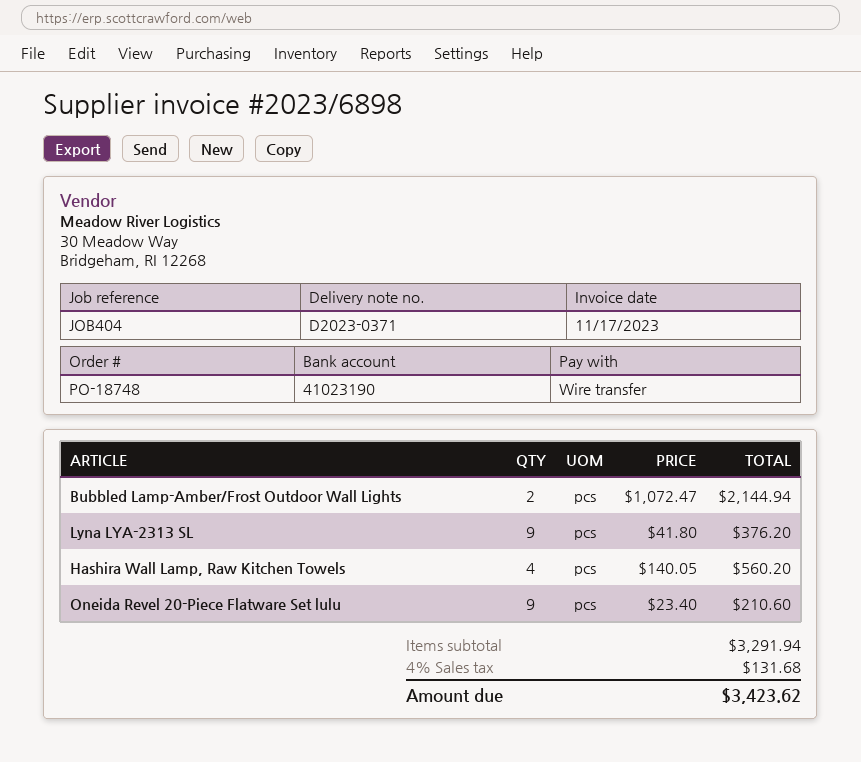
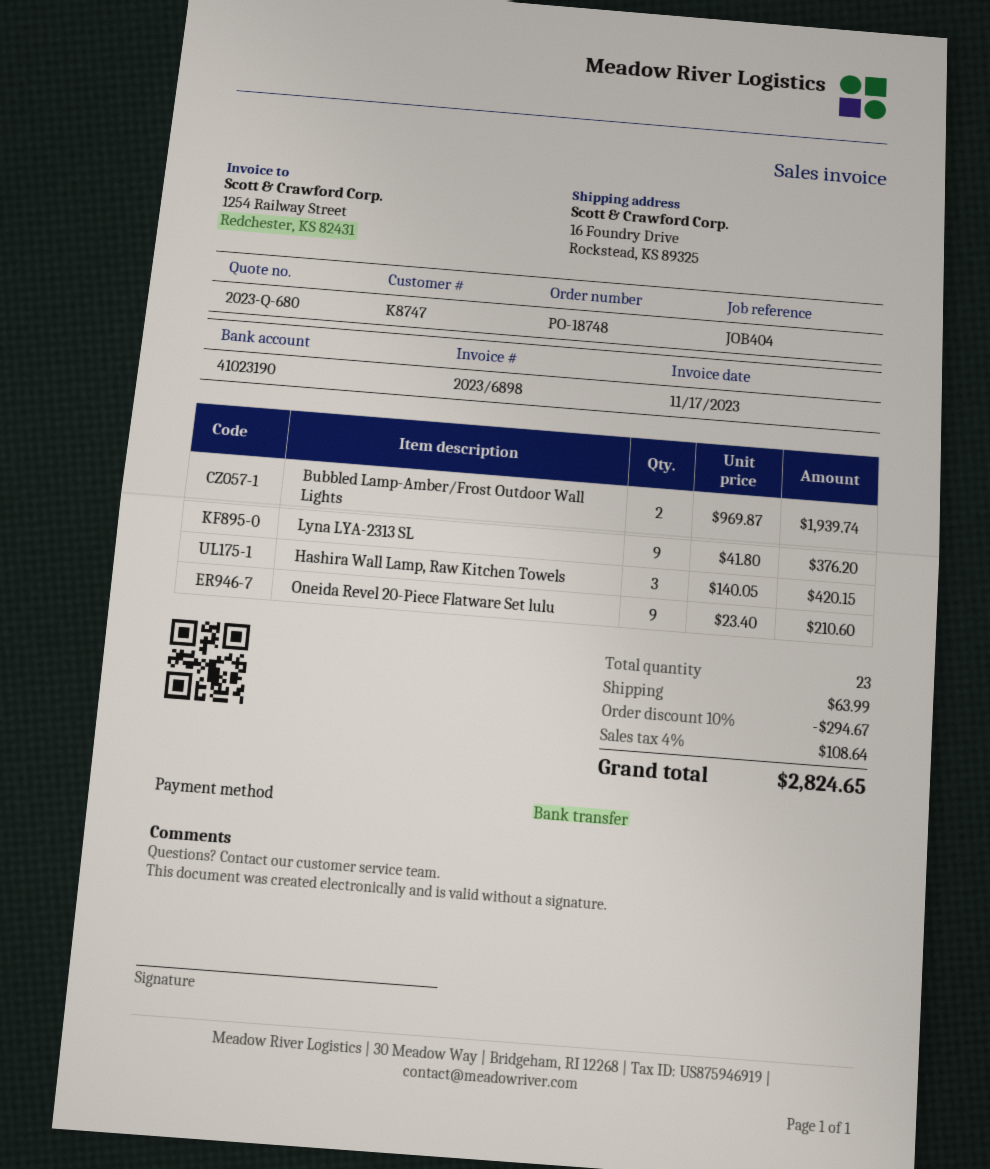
Bubbled Lamp-Amber/Frost Outdoor Wall Lights: 2 x 1072.47 = 2144.94 -> 2 x 969.87 = 1939.74
Hashira Wall Lamp, Raw Kitchen Towels: 4 x 140.05 = 560.20 -> 3 x 140.05 = 420.15
discount: none -> 10% = 294.67
shipping: none -> 63.99
tax: 4% = 131.68 -> 4% = 108.64
total: 3423.62 -> 2824.65

